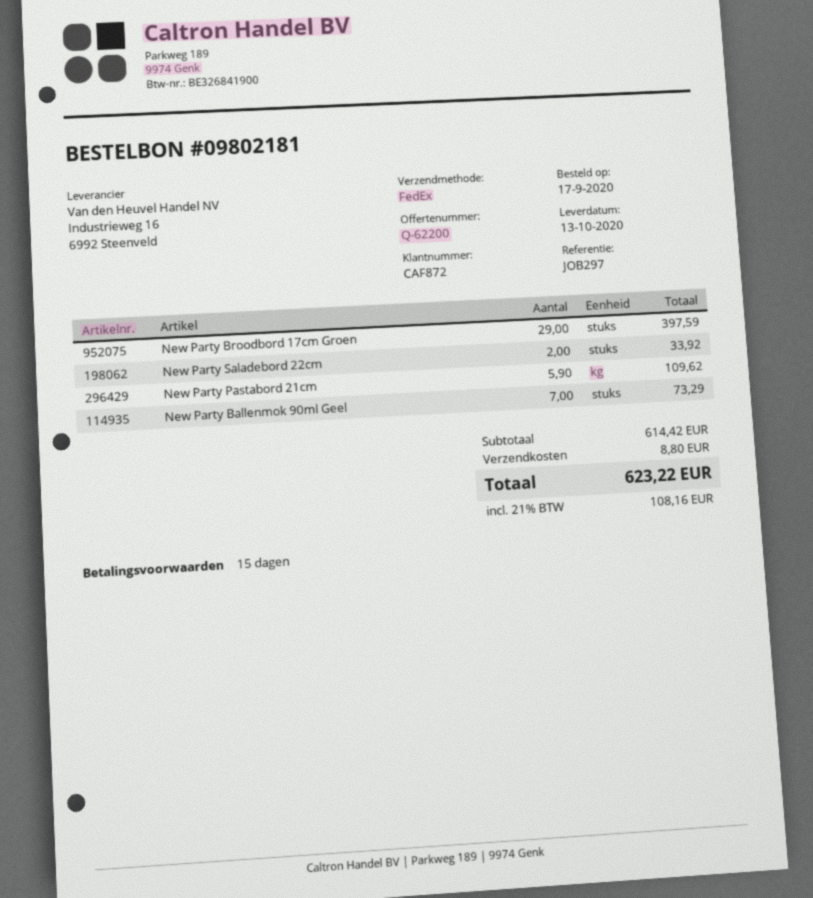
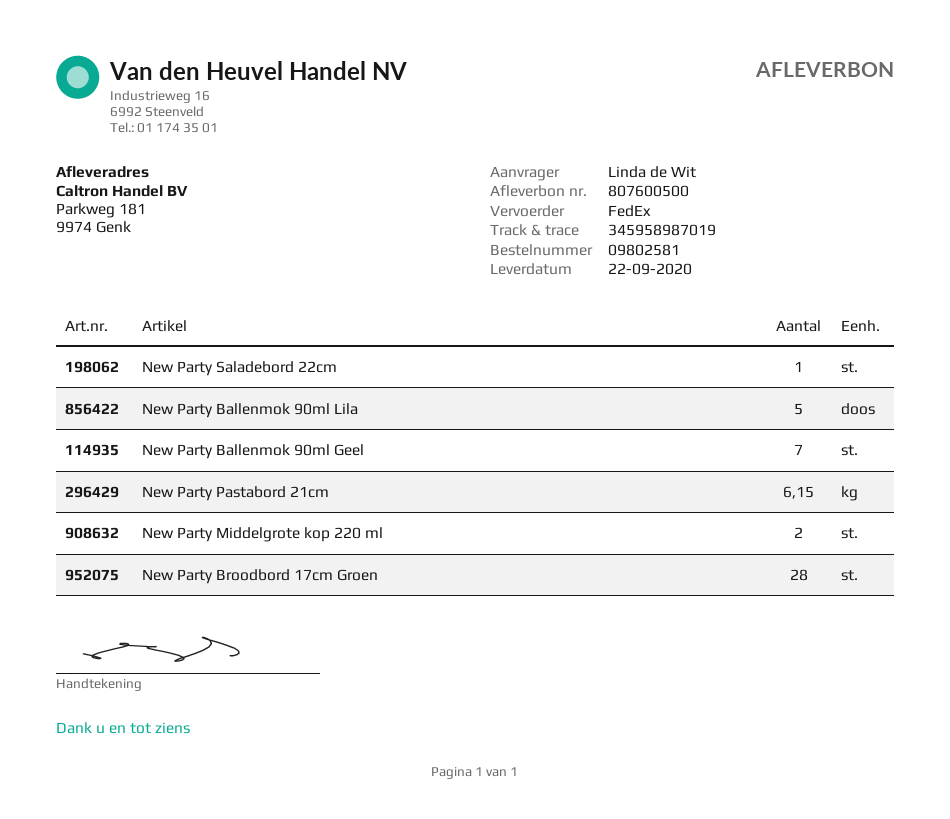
order number: 09802181 -> 09802581
delivery date: 2020-10-13 -> 2020-09-22
New Party Broodbord 17cm Groen: 29 -> 28
New Party Saladebord 22cm: 2 -> 1
New Party Pastabord 21cm: 5.9 -> 6.15
New Party Ballenmok 90ml Lila: none -> 5
New Party Middelgrote kop 220 ml: none -> 2

